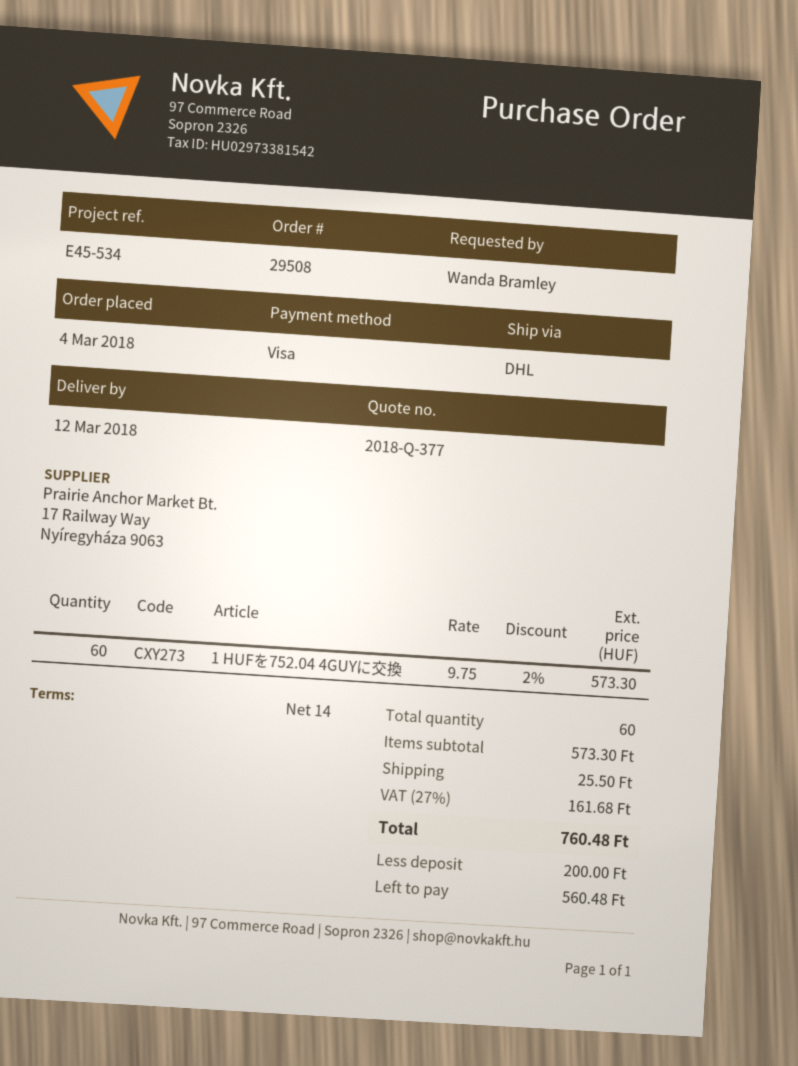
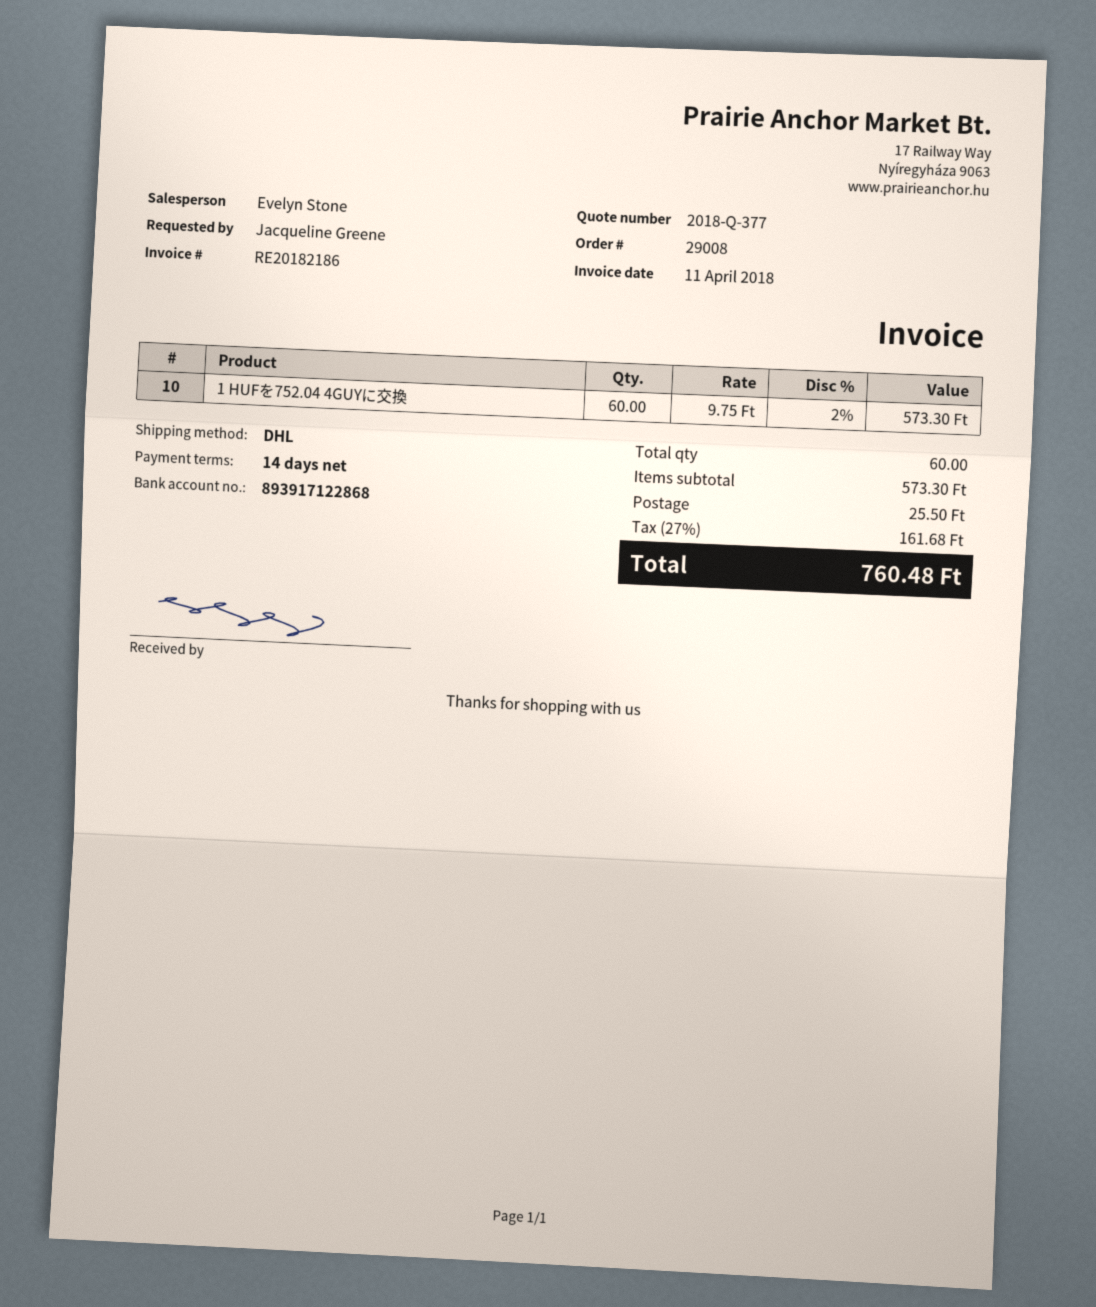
order number: 29508 -> 29008
ordered by: Wanda Bramley -> Jacqueline Greene

